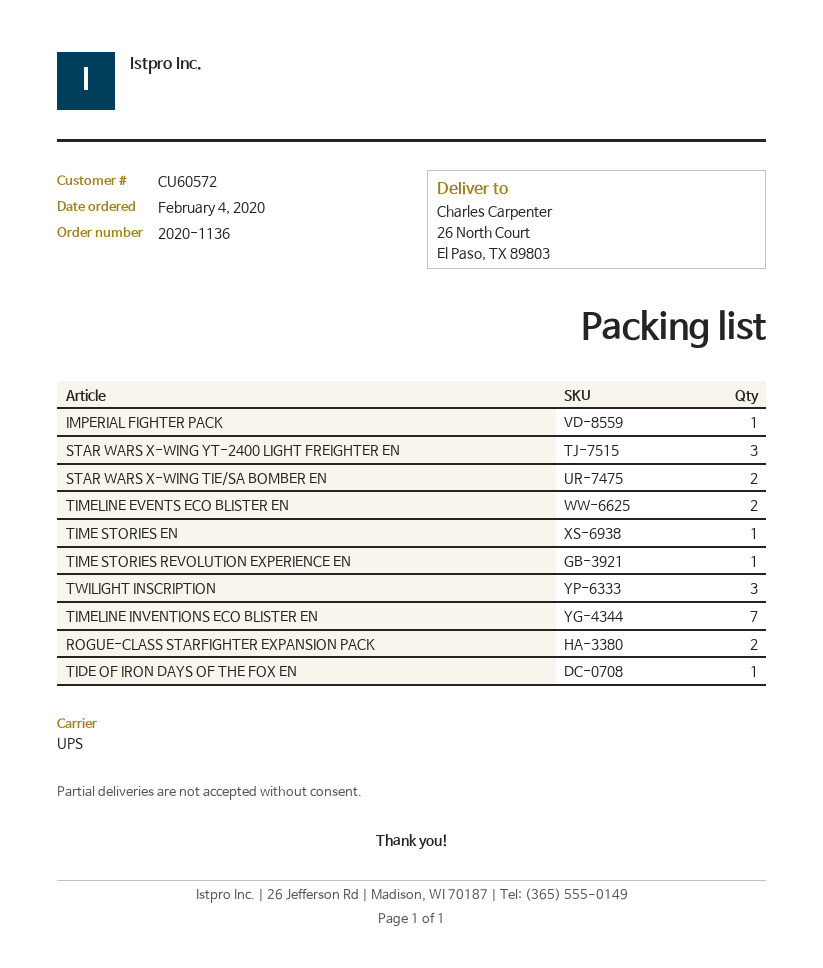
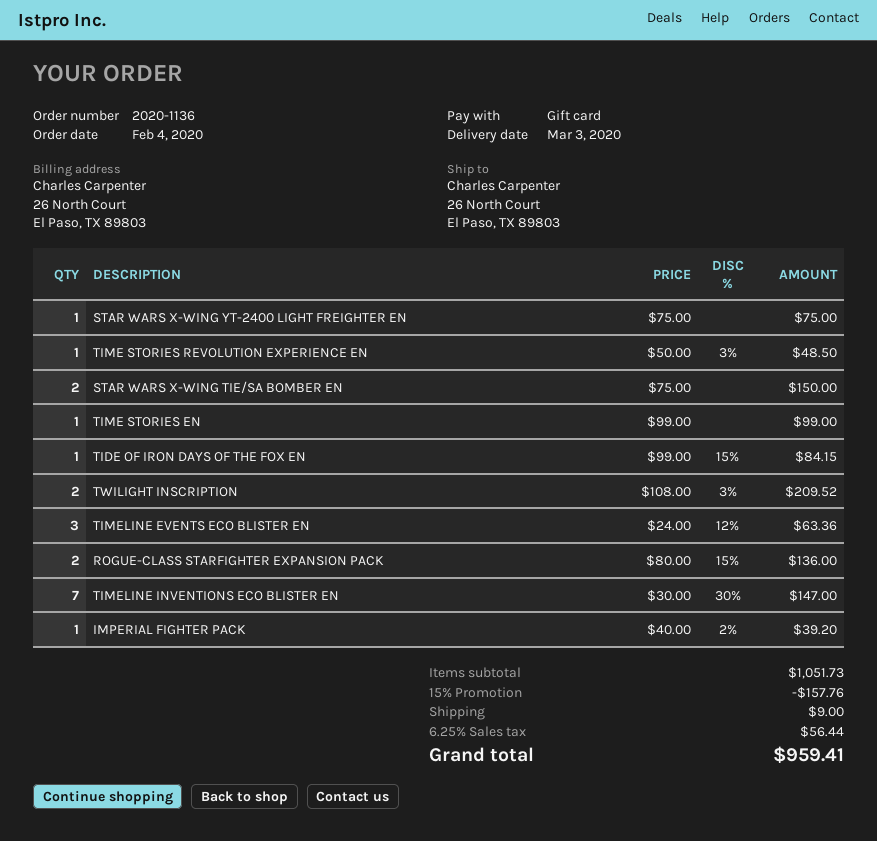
STAR WARS X-WING YT-2400 LIGHT FREIGHTER EN: 3 -> 1
TIMELINE EVENTS ECO BLISTER EN: 2 -> 3
TWILIGHT INSCRIPTION: 3 -> 2

